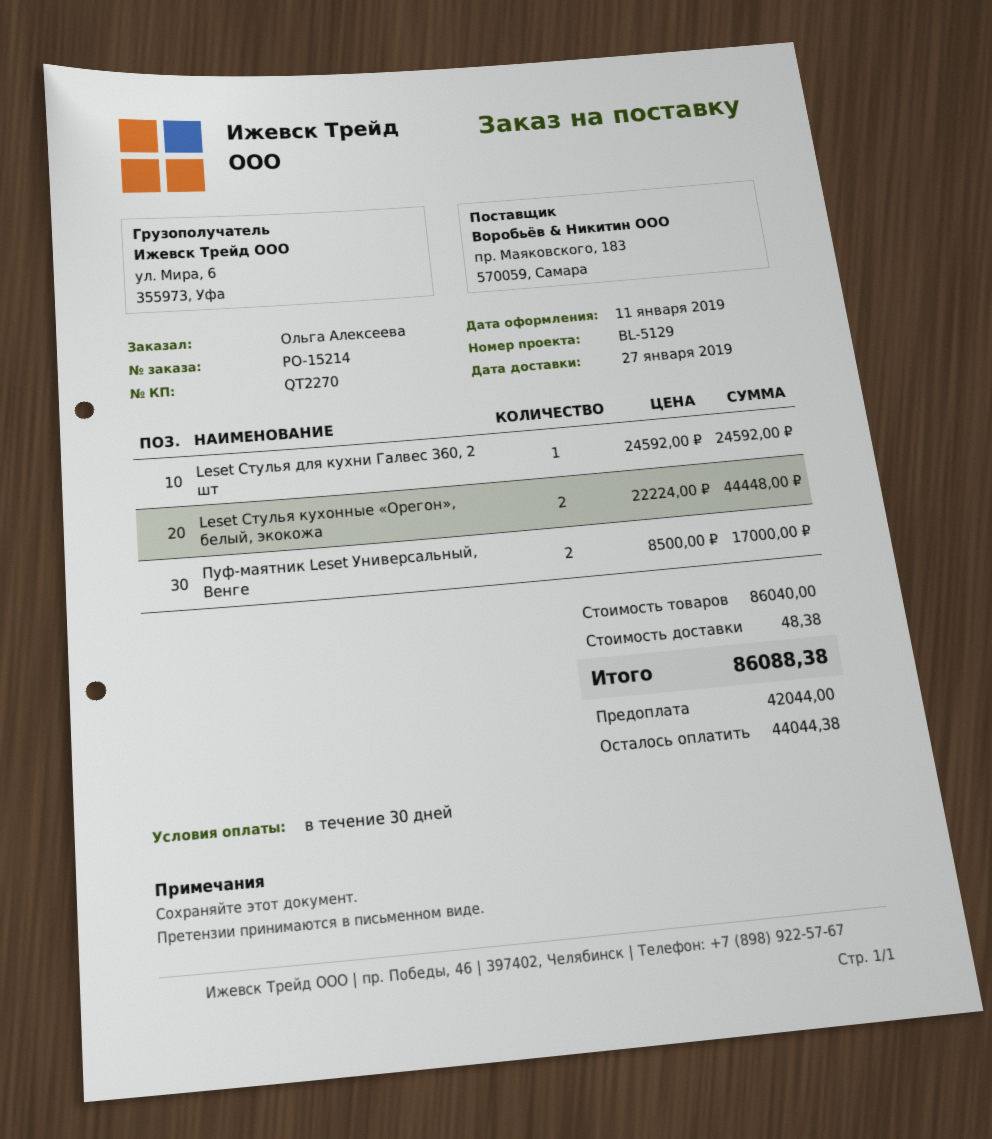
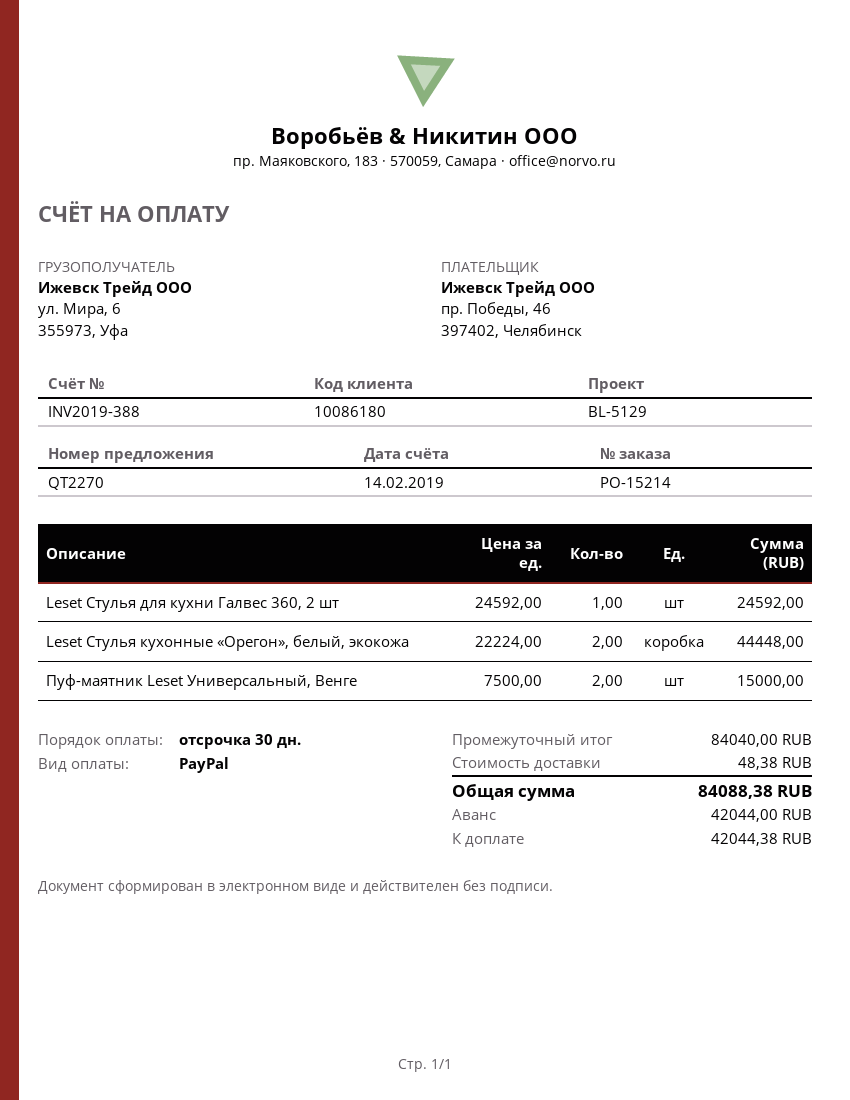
Пуф-маятник Leset Универсальный, Венге: 2 x 8500.00 = 17000.00 -> 2 x 7500.00 = 15000.00
subtotal: 86040.00 -> 84040.00
total: 86088.38 -> 84088.38
balance: 44044.38 -> 42044.38

